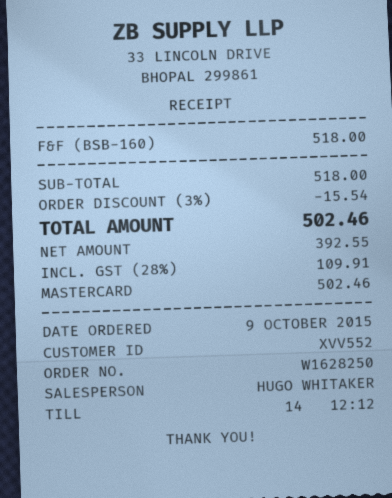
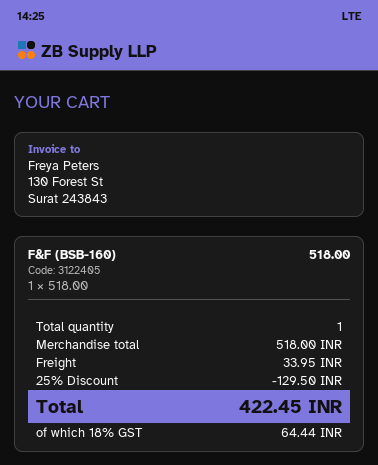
discount: 3% = 15.54 -> 25% = 129.50
shipping: none -> 33.95
tax: 28% = 109.91 -> 18% = 64.44
total: 502.46 -> 422.45

